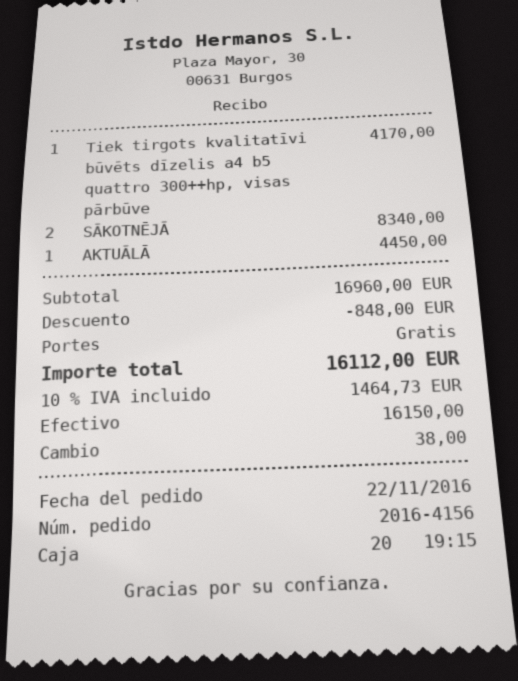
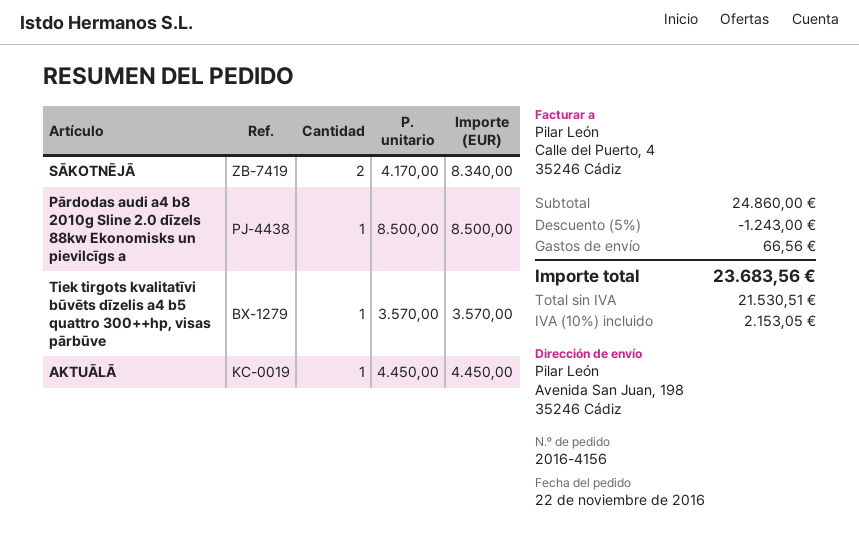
Tiek tirgots kvalitatīvi būvēts dīzelis a4 b5 quattro 300++hp, visas pārbūve: 1 for 4170.00 -> 1 for 3570.00
Pārdodas audi a4 b8 2010g Sline 2.0 dīzels 88kw Ekonomisks un pievilcīgs a: none -> 1 for 8500.00
subtotal: 16960.00 -> 24860.00
discount: 848.00 -> 1243.00
shipping: 0.00 -> 66.56
tax: 10% = 1464.73 -> 10% = 2153.05
total: 16112.00 -> 23683.56

